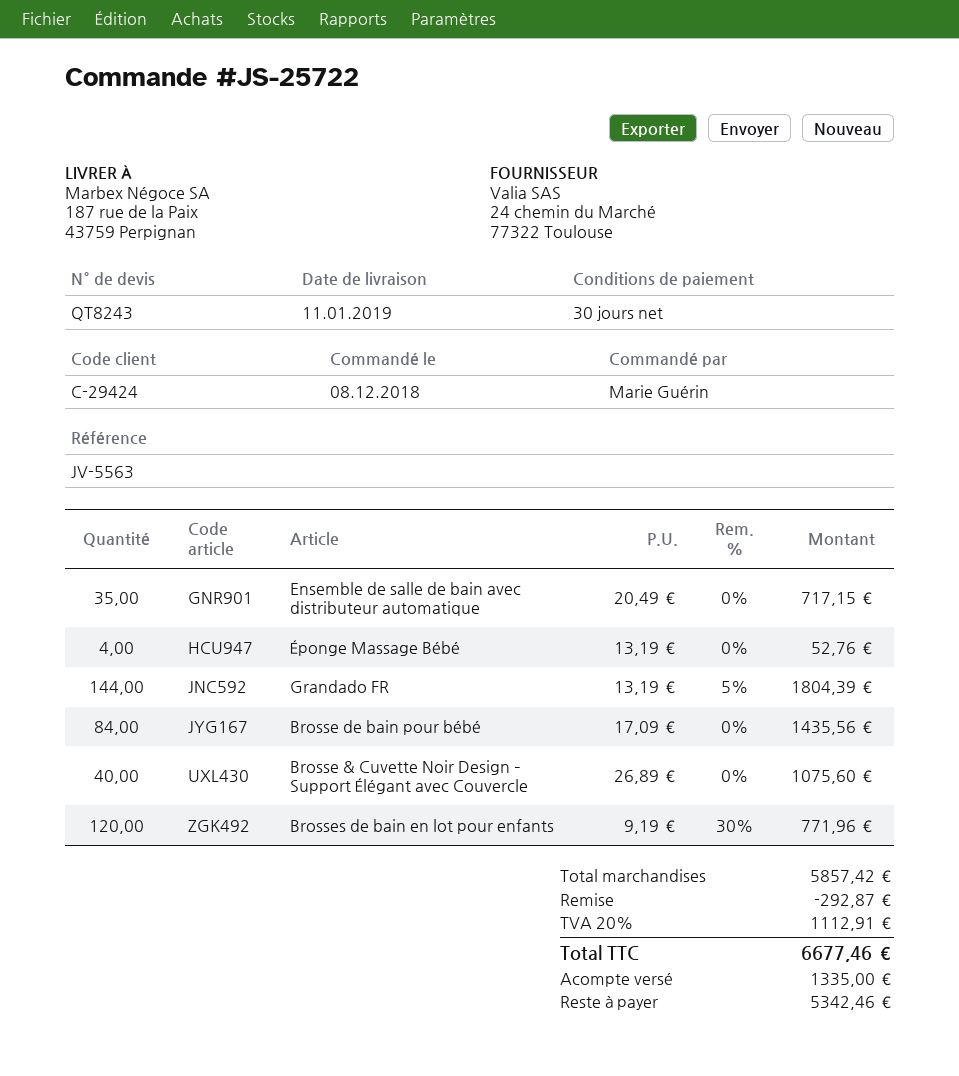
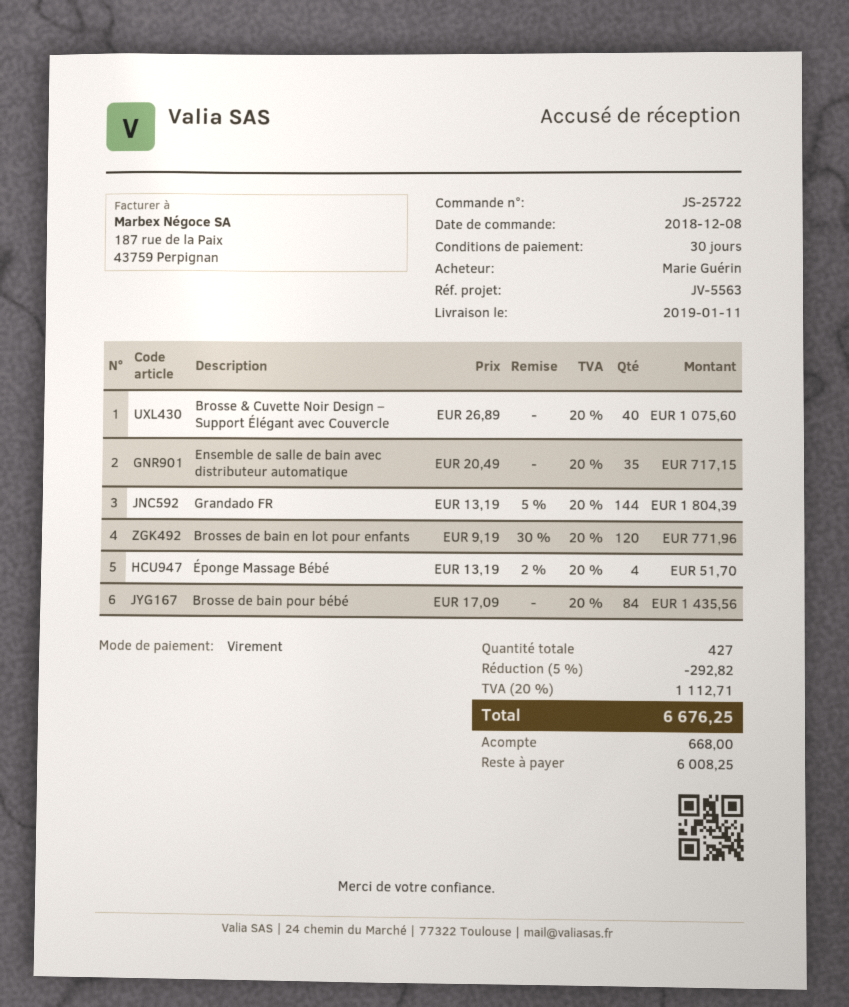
Éponge Massage Bébé: 4 x 13.19 = 52.76 -> 4 x 13.19 - 2% = 51.70
discount: 292.87 -> 292.82
tax: 20% = 1112.91 -> 20% = 1112.71
total: 6677.46 -> 6676.25
deposit: 1335.00 -> 668.00
balance: 5342.46 -> 6008.25

